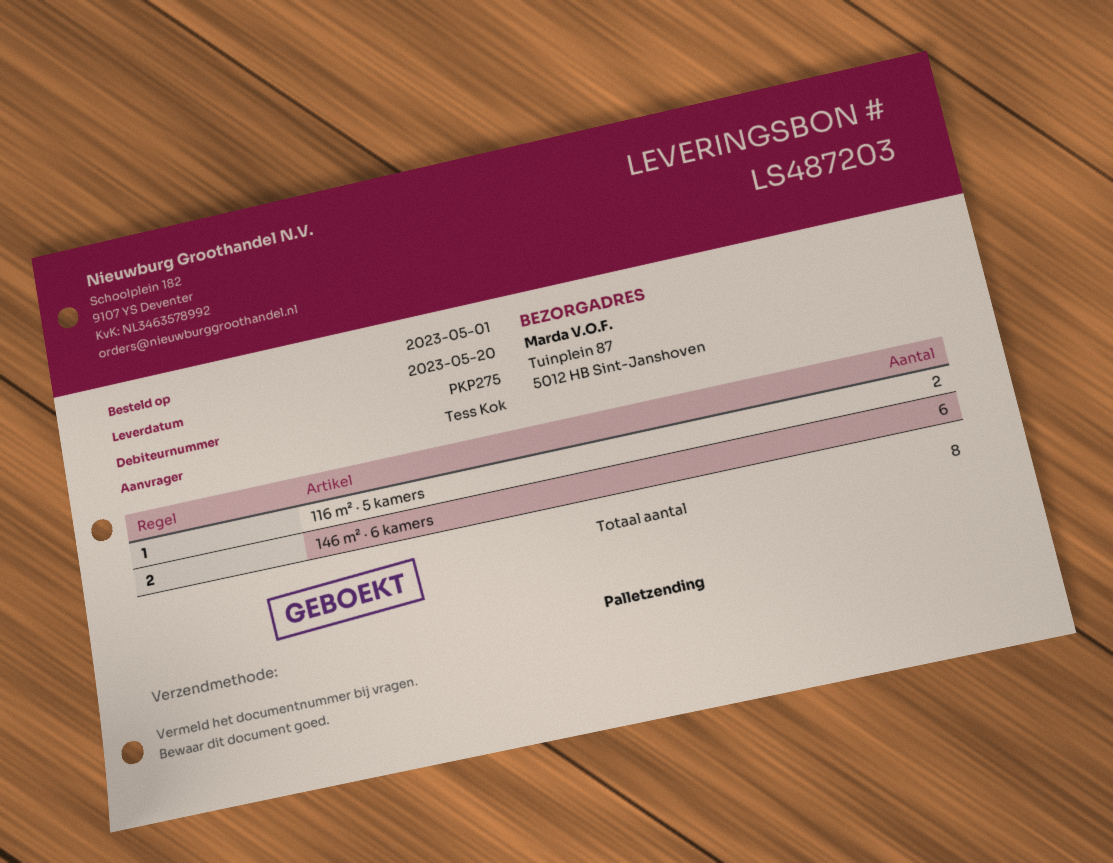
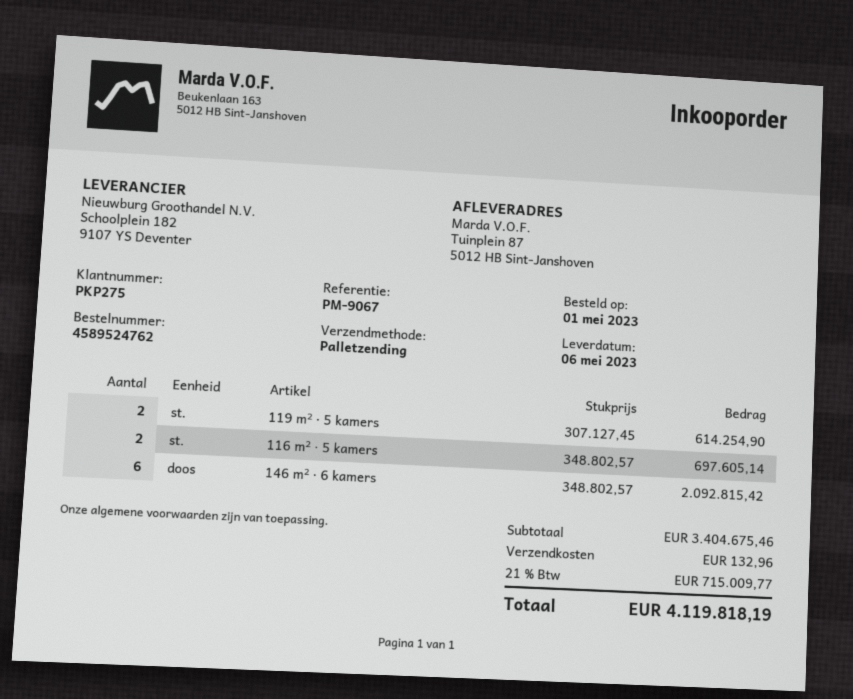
delivery date: 2023-05-20 -> 2023-05-06
119 m² · 5 kamers: none -> 2

